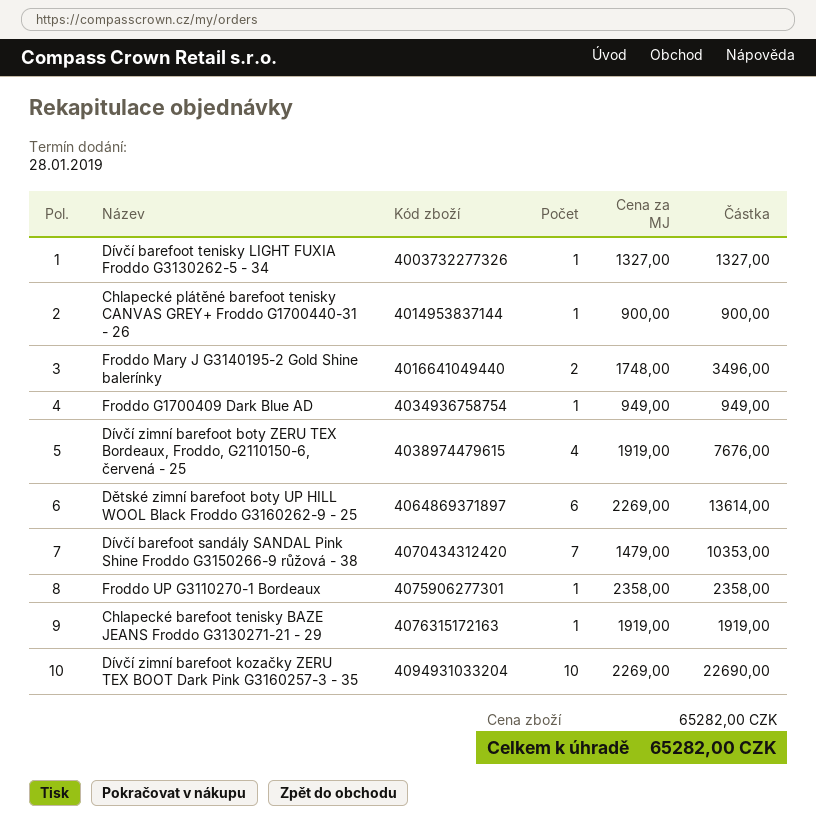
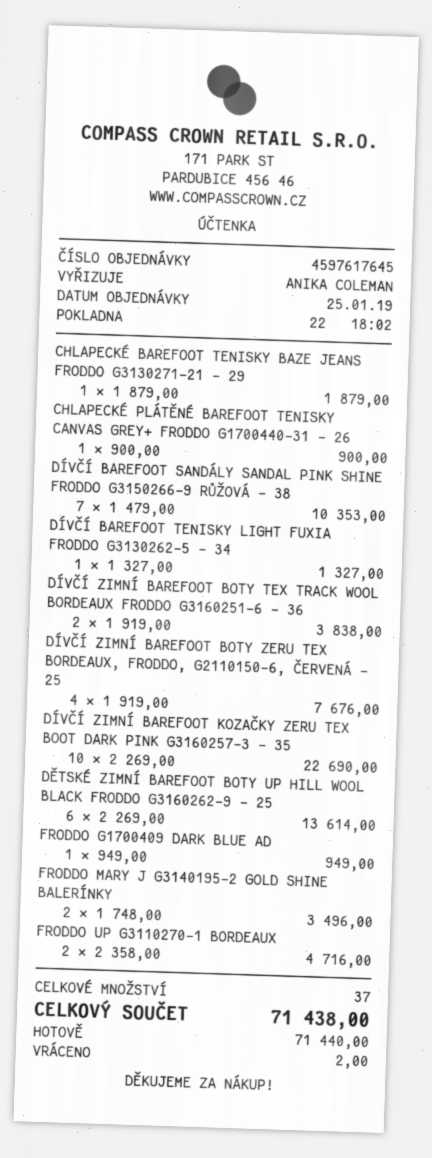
Froddo UP G3110270-1 Bordeaux: 1 x 2358.00 = 2358.00 -> 2 x 2358.00 = 4716.00
Chlapecké barefoot tenisky BAZE JEANS Froddo G3130271-21 - 29: 1 x 1919.00 = 1919.00 -> 1 x 1879.00 = 1879.00
DÍVČÍ ZIMNÍ BAREFOOT BOTY TEX TRACK WOOL BORDEAUX FRODDO G3160251-6 - 36: none -> 2 x 1919.00 = 3838.00
total: 65282.00 -> 71438.00

